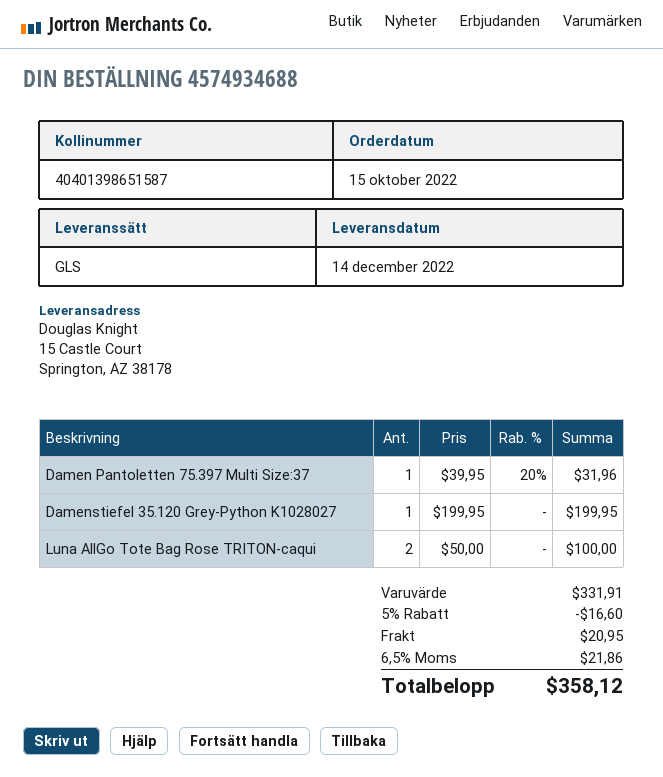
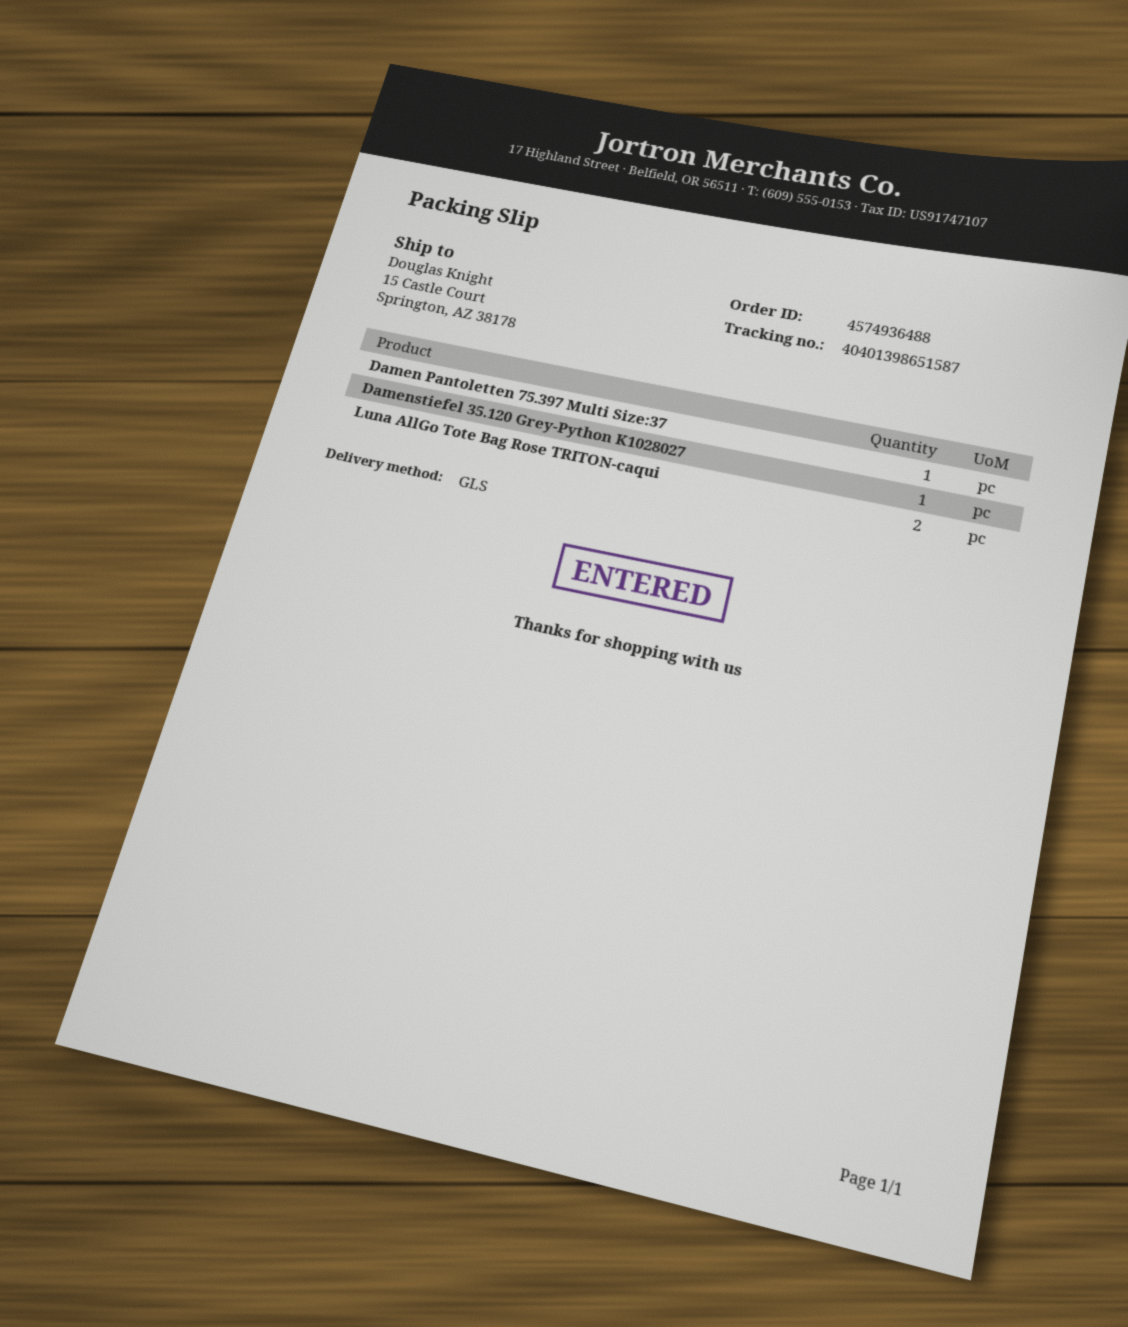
order number: 4574934688 -> 4574936488

